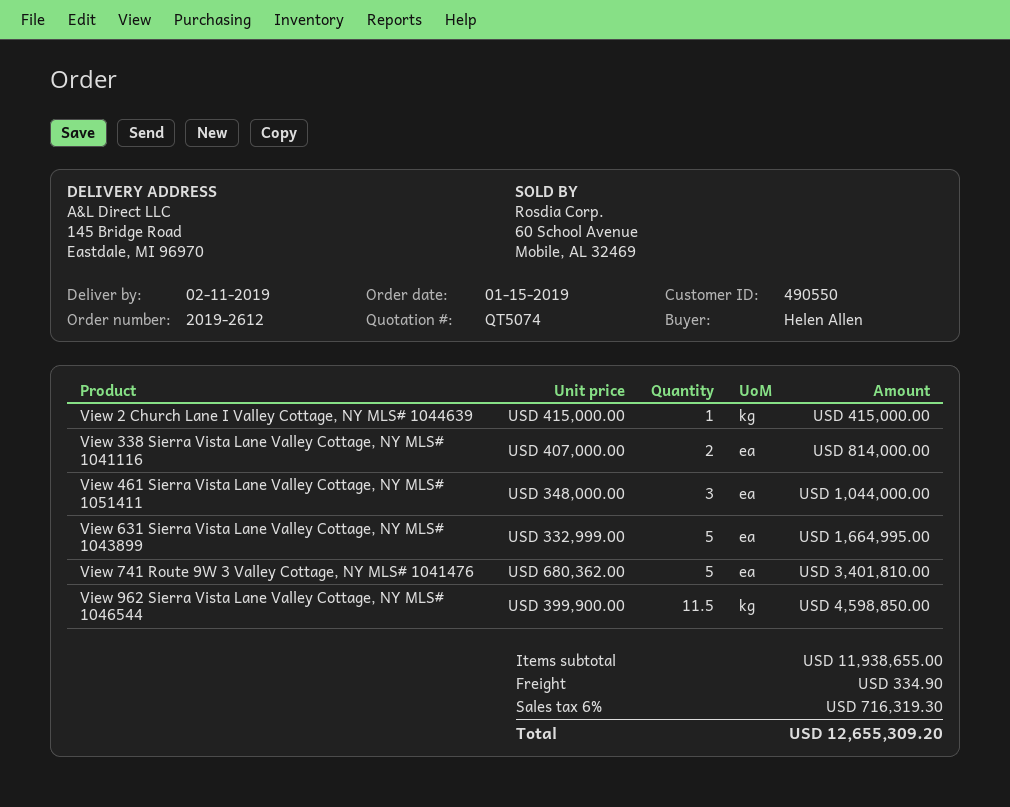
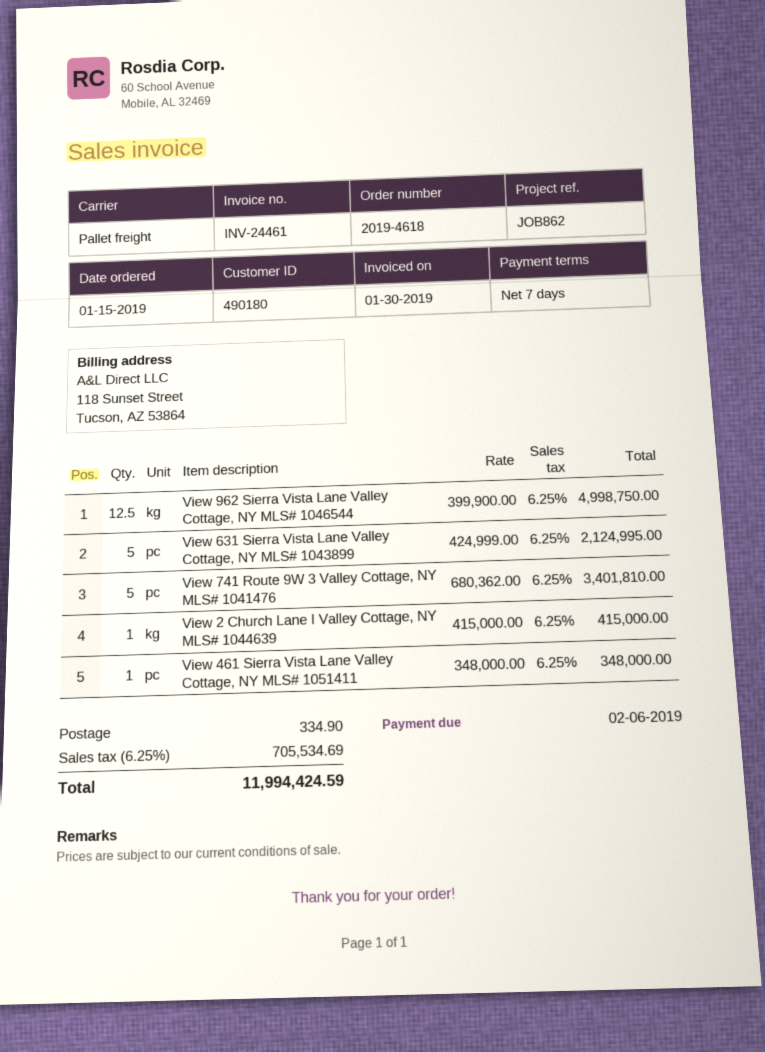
order number: 2019-2612 -> 2019-4618
customer number: 490550 -> 490180
View 338 Sierra Vista Lane Valley Cottage, NY MLS# 1041116: 2 x 407000.00 = 814000.00 -> none
View 461 Sierra Vista Lane Valley Cottage, NY MLS# 1051411: 3 x 348000.00 = 1044000.00 -> 1 x 348000.00 = 348000.00
View 631 Sierra Vista Lane Valley Cottage, NY MLS# 1043899: 5 x 332999.00 = 1664995.00 -> 5 x 424999.00 = 2124995.00
View 962 Sierra Vista Lane Valley Cottage, NY MLS# 1046544: 11.5 x 399900.00 = 4598850.00 -> 12.5 x 399900.00 = 4998750.00
tax: 6% = 716319.30 -> 6.25% = 705534.69
total: 12655309.20 -> 11994424.59

